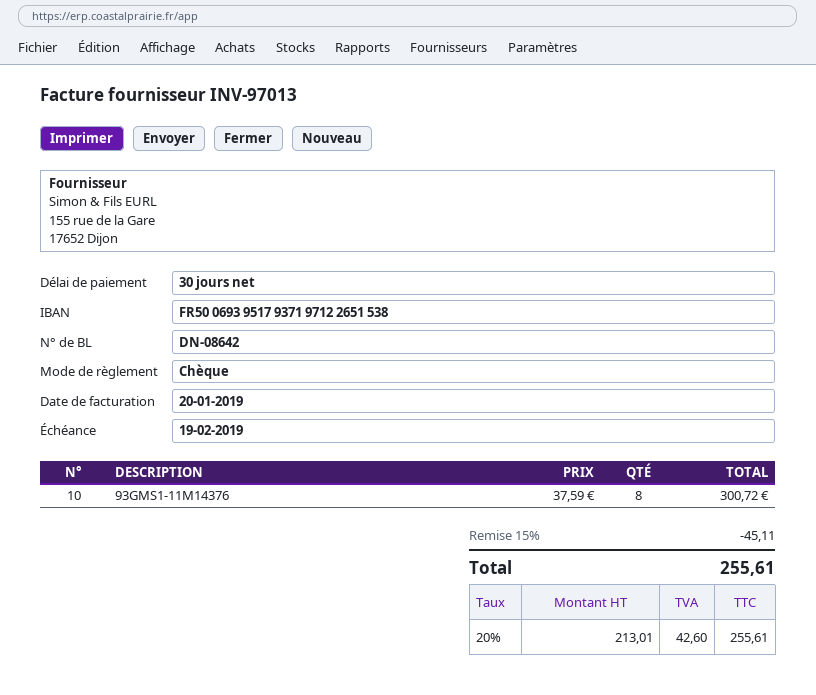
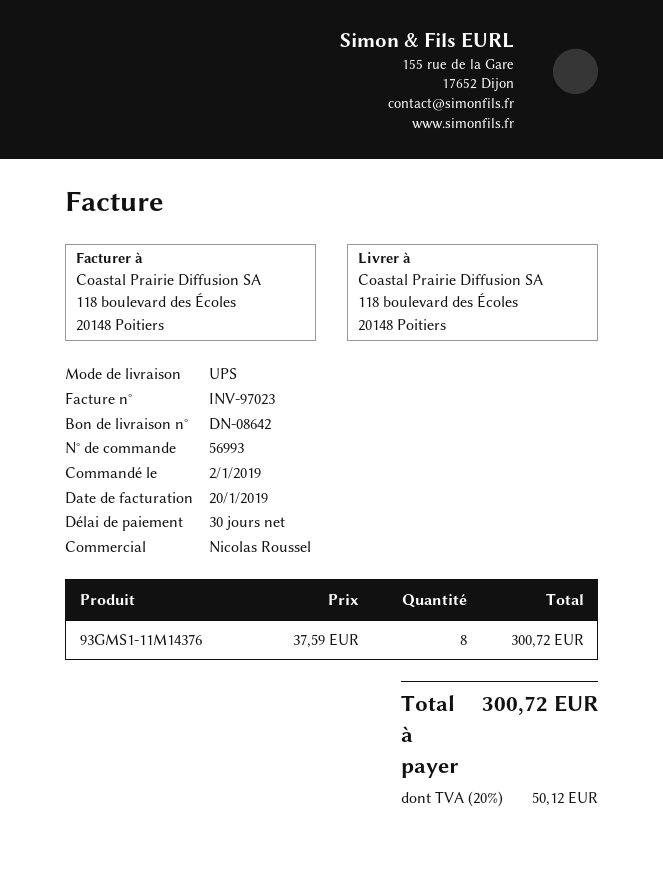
invoice number: INV-97013 -> INV-97023
discount: 15% = 45.11 -> none
tax: 20% = 42.60 -> 20% = 50.12
total: 255.61 -> 300.72

